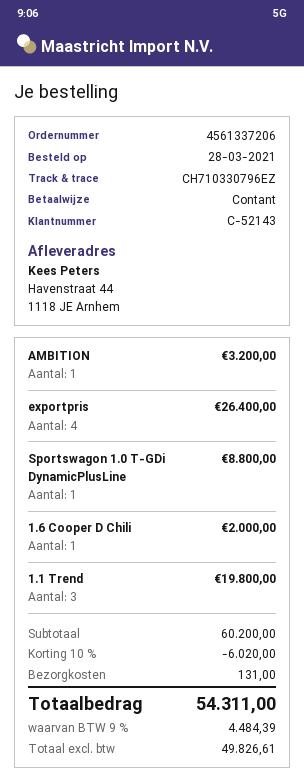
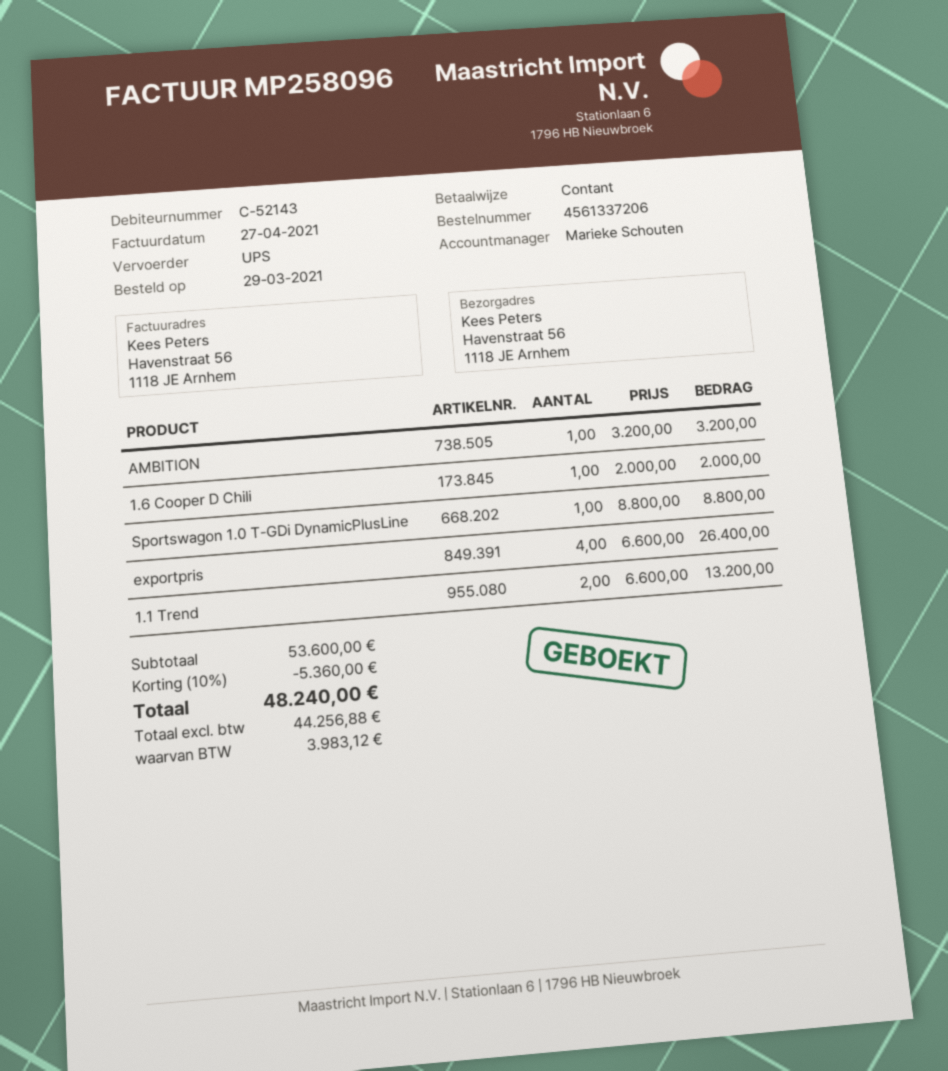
order date: 2021-03-28 -> 2021-03-29
ship to: Havenstraat 44, 1118 JE Arnhem -> Havenstraat 56, 1118 JE Arnhem
1.1 Trend: 3 for 19800.00 -> 2 for 13200.00
subtotal: 60200.00 -> 53600.00
discount: 10% = 6020.00 -> 10% = 5360.00
shipping: 131.00 -> none
net: 49826.61 -> 44256.88
tax: 4484.39 -> 3983.12
total: 54311.00 -> 48240.00

